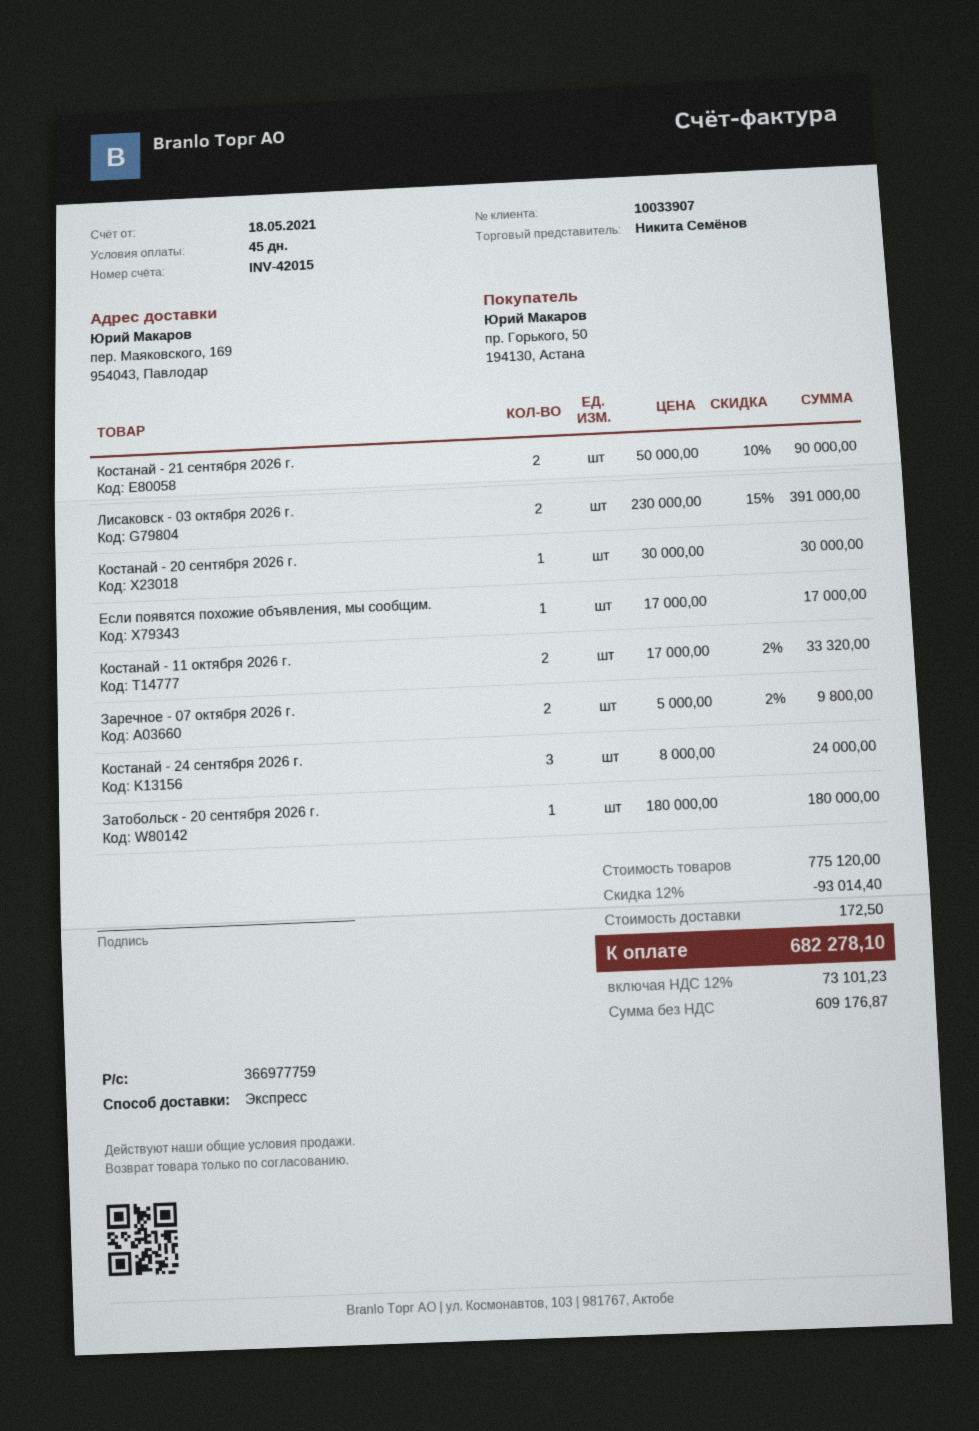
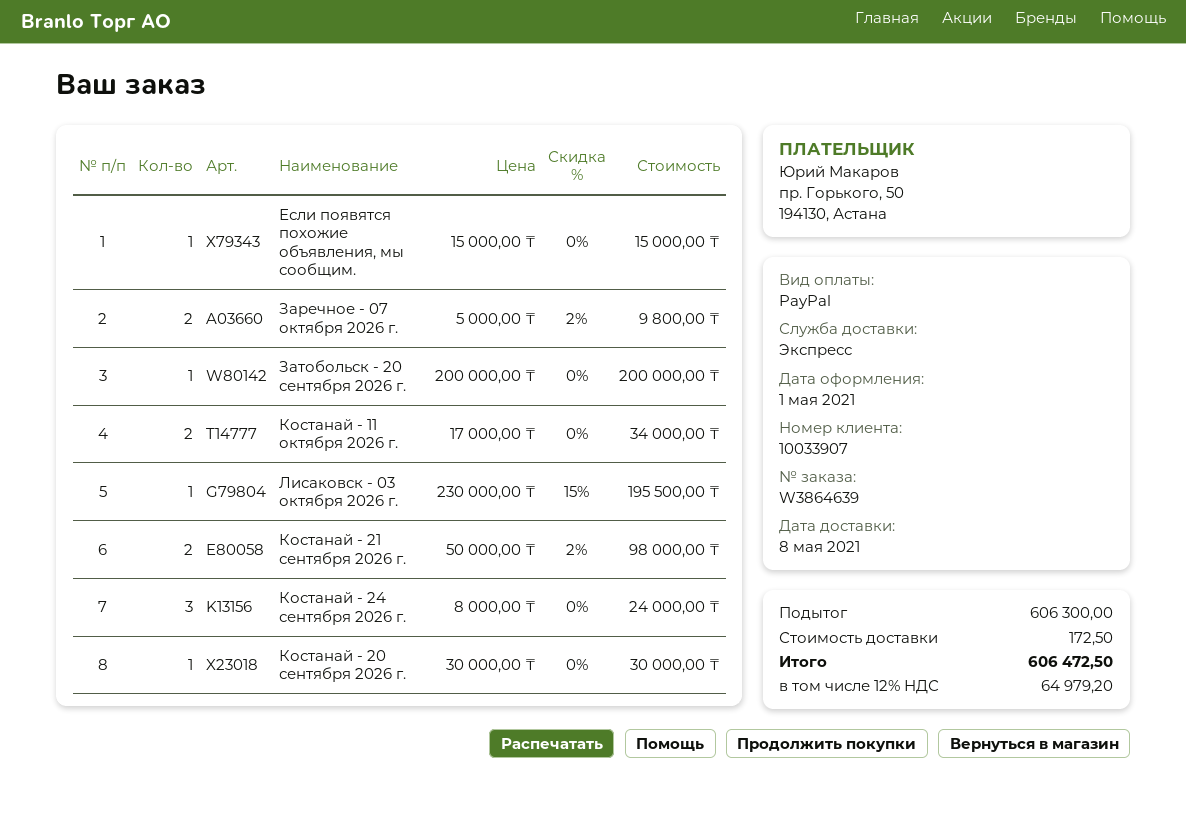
Костанай - 21 сентября 2026 г.: 2 x 50000.00 - 10% = 90000.00 -> 2 x 50000.00 - 2% = 98000.00
Лисаковск - 03 октября 2026 г.: 2 x 230000.00 - 15% = 391000.00 -> 1 x 230000.00 - 15% = 195500.00
Если появятся похожие объявления, мы сообщим.: 1 x 17000.00 = 17000.00 -> 1 x 15000.00 = 15000.00
Костанай - 11 октября 2026 г.: 2 x 17000.00 - 2% = 33320.00 -> 2 x 17000.00 = 34000.00
Затобольск - 20 сентября 2026 г.: 1 x 180000.00 = 180000.00 -> 1 x 200000.00 = 200000.00
subtotal: 775120.00 -> 606300.00
discount: 12% = 93014.40 -> none
tax: 12% = 73101.23 -> 12% = 64979.20
total: 682278.10 -> 606472.50

